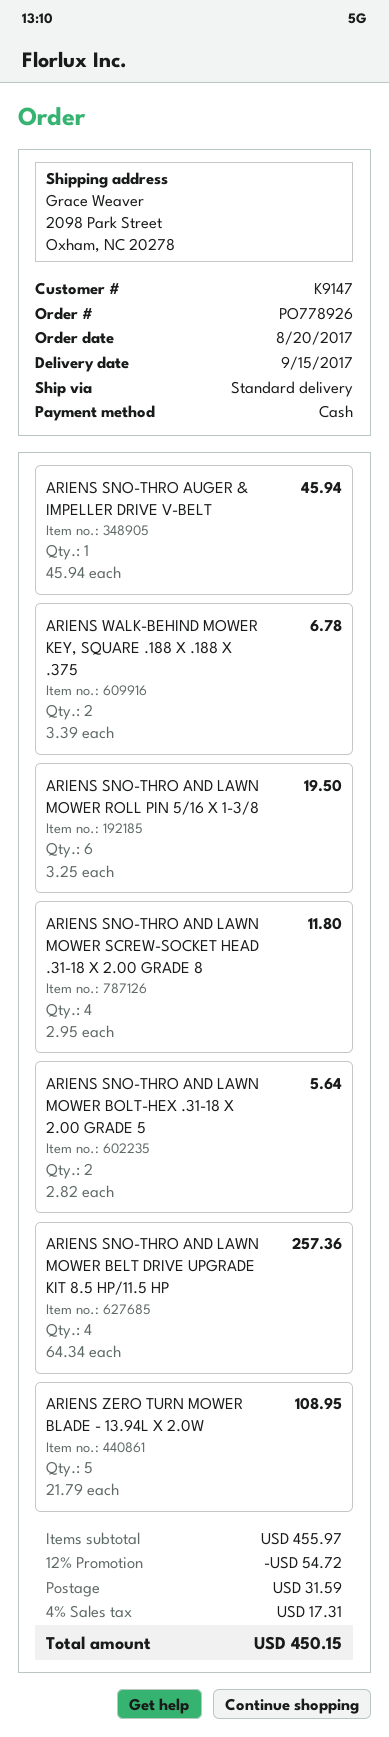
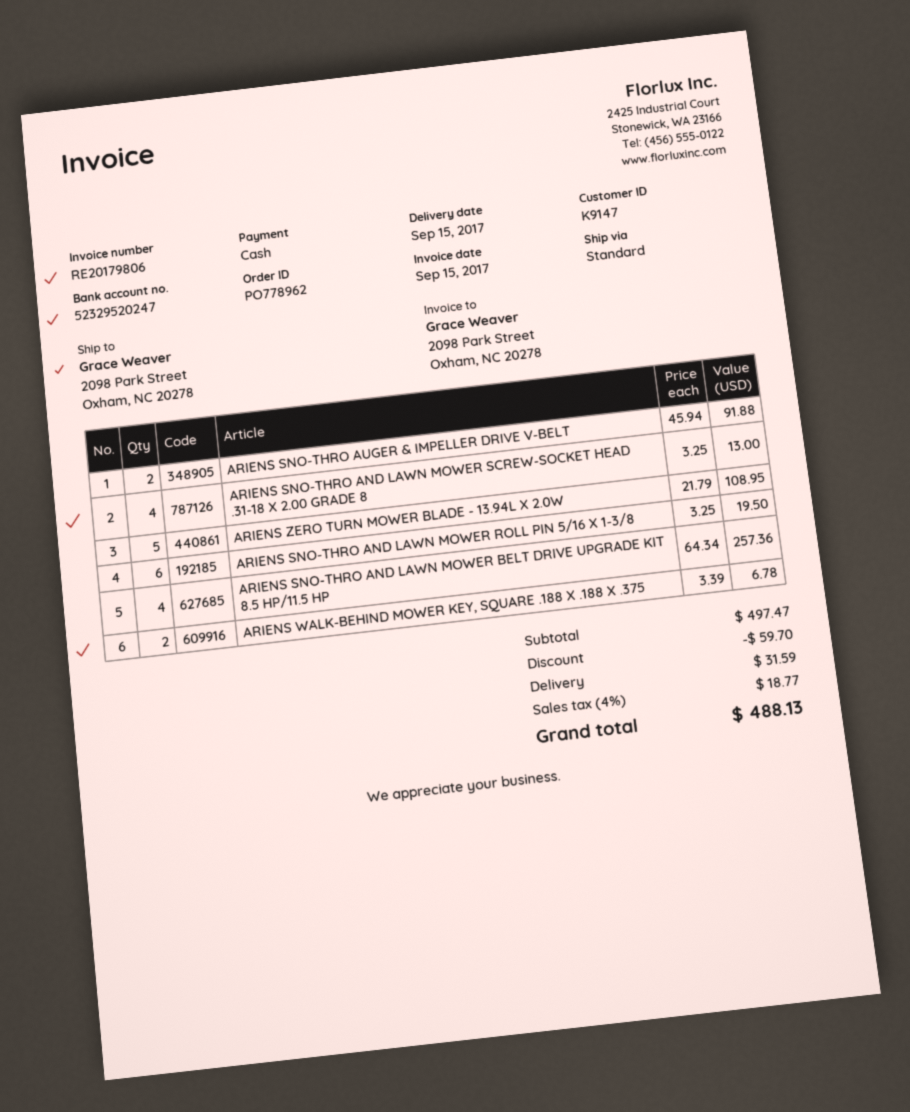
order number: PO778926 -> PO778962
ARIENS SNO-THRO AUGER & IMPELLER DRIVE V-BELT: 1 x 45.94 = 45.94 -> 2 x 45.94 = 91.88
ARIENS SNO-THRO AND LAWN MOWER SCREW-SOCKET HEAD .31-18 X 2.00 GRADE 8: 4 x 2.95 = 11.80 -> 4 x 3.25 = 13.00
ARIENS SNO-THRO AND LAWN MOWER BOLT-HEX .31-18 X 2.00 GRADE 5: 2 x 2.82 = 5.64 -> none
subtotal: 455.97 -> 497.47
discount: 54.72 -> 59.70
tax: 4% = 17.31 -> 4% = 18.77
total: 450.15 -> 488.13

